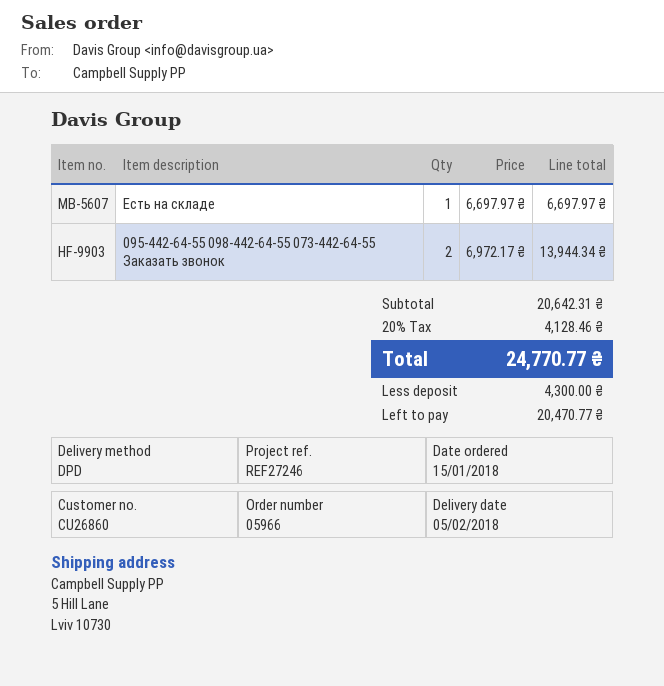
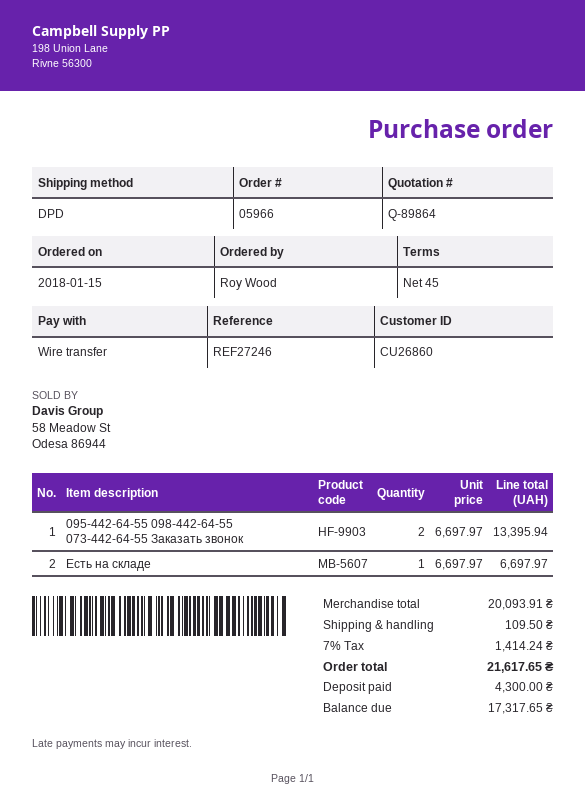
095-442-64-55 098-442-64-55 073-442-64-55 Заказать звонок: 2 x 6972.17 = 13944.34 -> 2 x 6697.97 = 13395.94
subtotal: 20642.31 -> 20093.91
shipping: none -> 109.50
tax: 20% = 4128.46 -> 7% = 1414.24
total: 24770.77 -> 21617.65
balance: 20470.77 -> 17317.65

